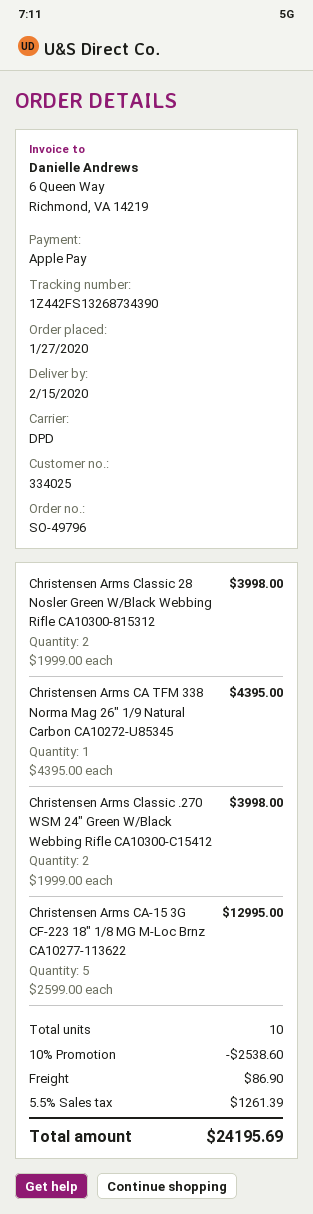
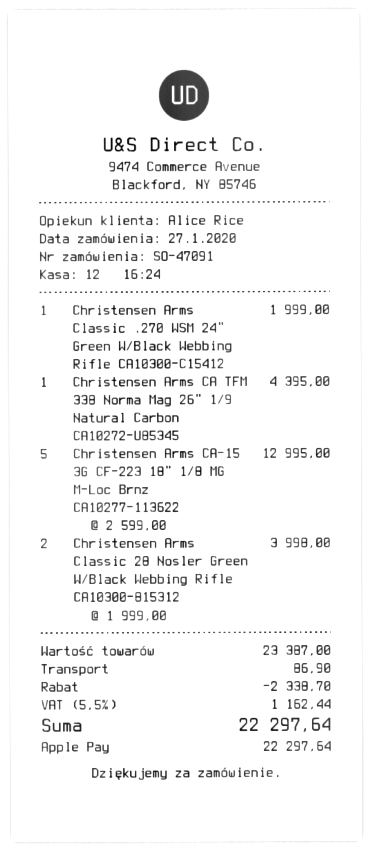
order number: SO-49796 -> SO-47091
Christensen Arms Classic .270 WSM 24" Green W/Black Webbing Rifle CA10300-C15412: 2 x 1999.00 = 3998.00 -> 1 x 1999.00 = 1999.00
discount: 2538.60 -> 2338.70
tax: 5.5% = 1261.39 -> 5.5% = 1162.44
total: 24195.69 -> 22297.64

